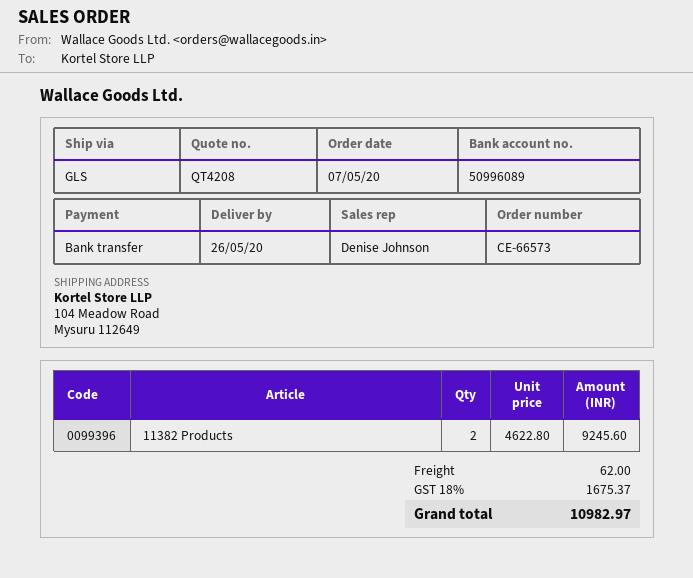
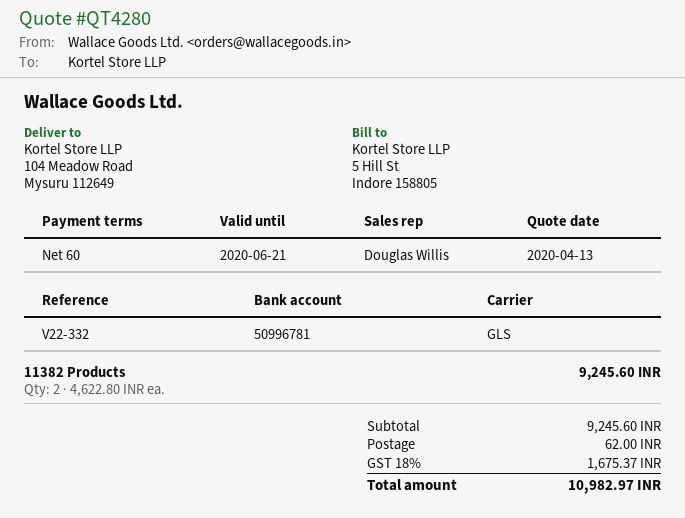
quote number: QT4208 -> QT4280
sales rep: Denise Johnson -> Douglas Willis
bank account: 50996089 -> 50996781

